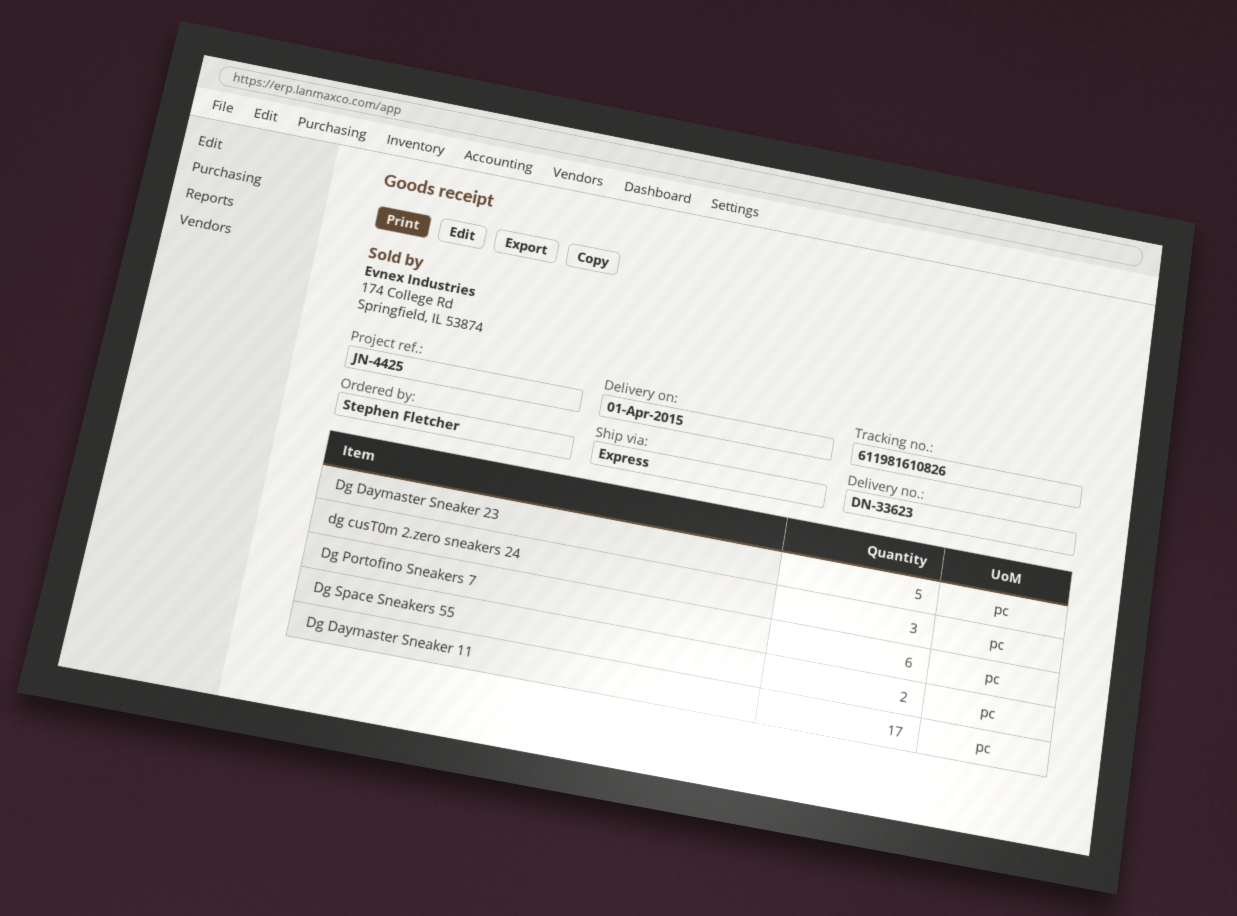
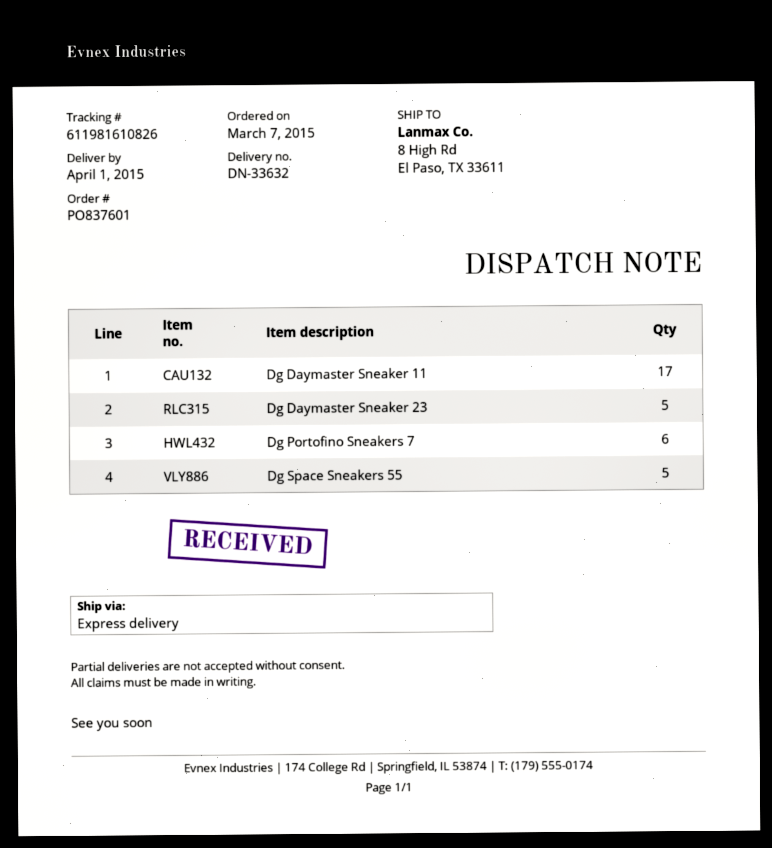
delivery note number: DN-33623 -> DN-33632
dg cusT0m 2.zero sneakers 24: 3 -> none
Dg Space Sneakers 55: 2 -> 5

